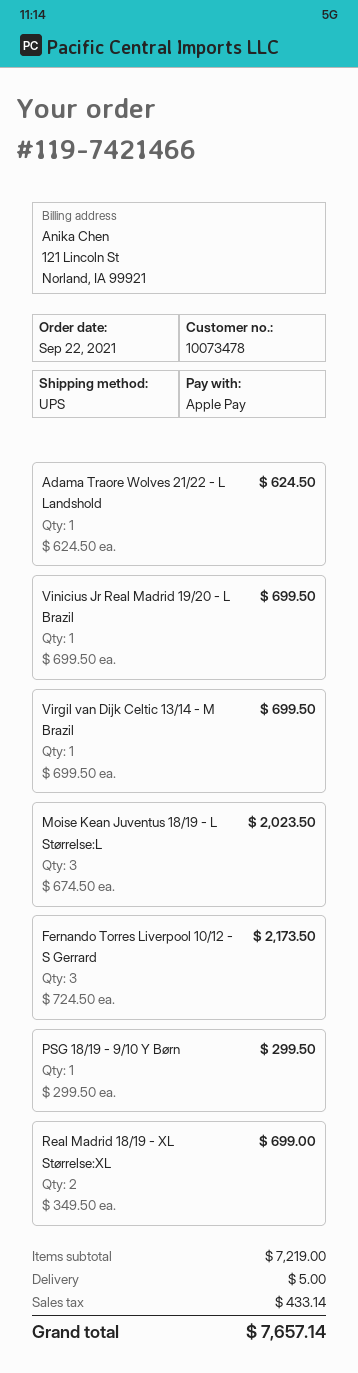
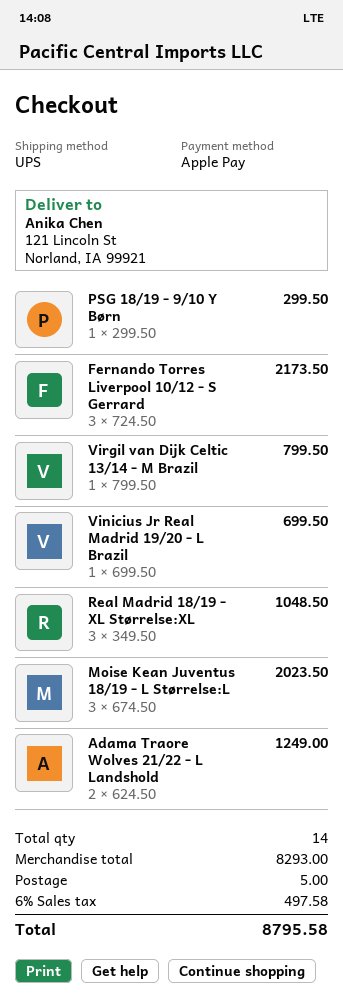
Adama Traore Wolves 21/22 - L Landshold: 1 x 624.50 = 624.50 -> 2 x 624.50 = 1249.00
Virgil van Dijk Celtic 13/14 - M Brazil: 1 x 699.50 = 699.50 -> 1 x 799.50 = 799.50
Real Madrid 18/19 - XL Størrelse:XL: 2 x 349.50 = 699.00 -> 3 x 349.50 = 1048.50
subtotal: 7219.00 -> 8293.00
tax: 433.14 -> 497.58
total: 7657.14 -> 8795.58

